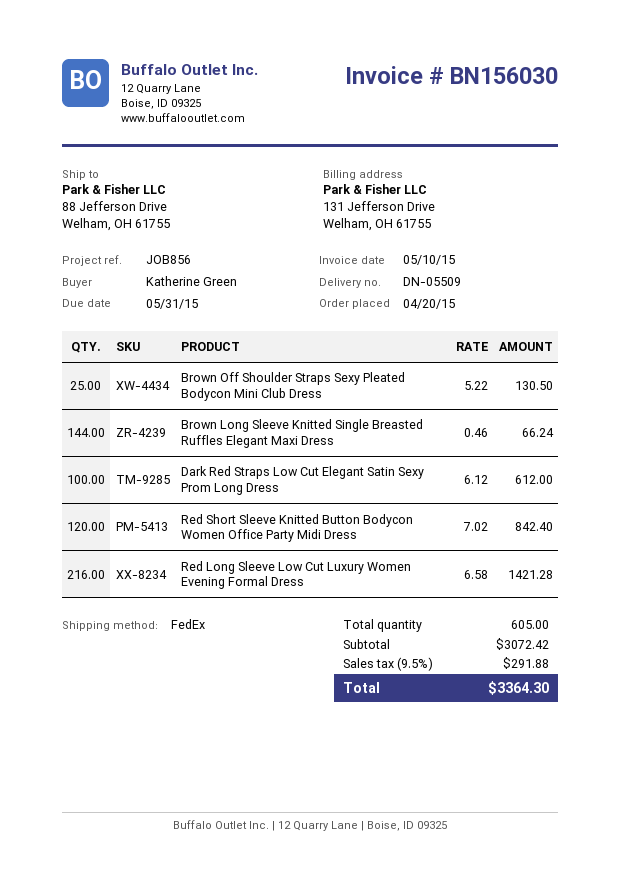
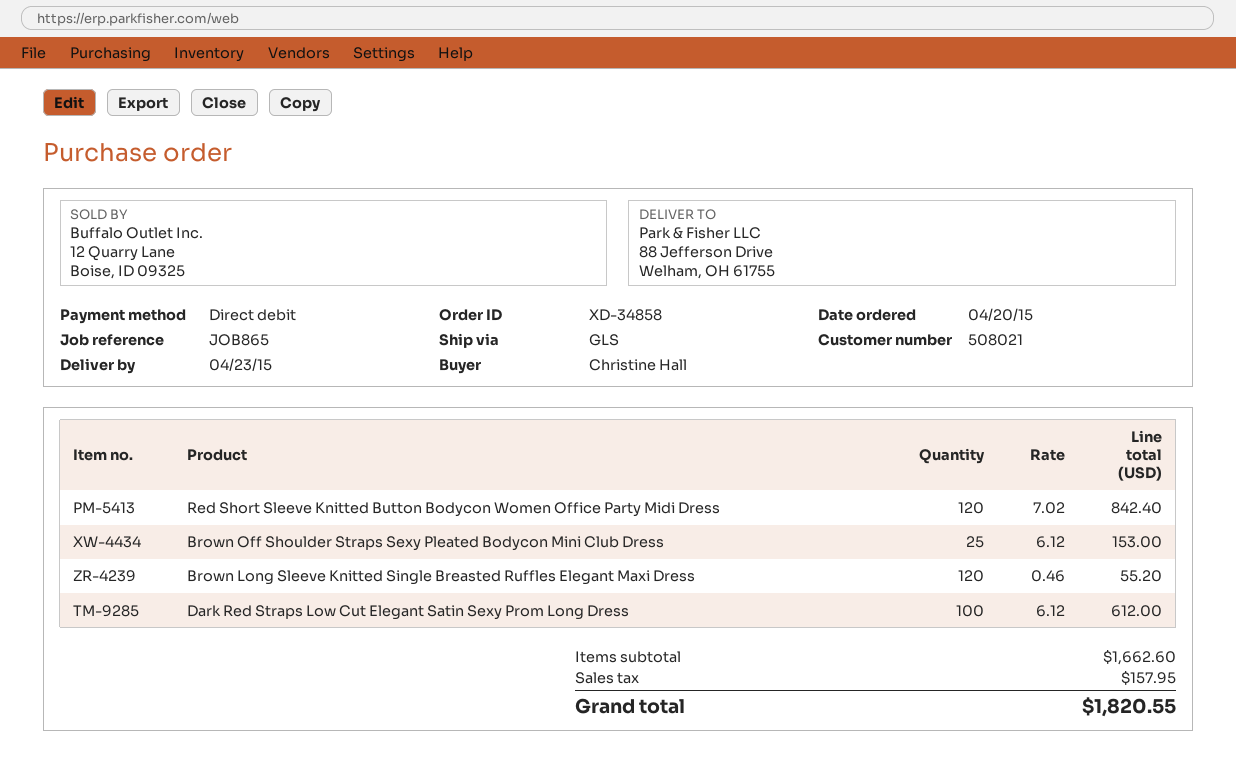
reference: JOB856 -> JOB865
ordered by: Katherine Green -> Christine Hall
shipping method: FedEx -> GLS
Brown Off Shoulder Straps Sexy Pleated Bodycon Mini Club Dress: 25 x 5.22 = 130.50 -> 25 x 6.12 = 153.00
Brown Long Sleeve Knitted Single Breasted Ruffles Elegant Maxi Dress: 144 x 0.46 = 66.24 -> 120 x 0.46 = 55.20
Red Long Sleeve Low Cut Luxury Women Evening Formal Dress: 216 x 6.58 = 1421.28 -> none
subtotal: 3072.42 -> 1662.60
tax: 291.88 -> 157.95
total: 3364.30 -> 1820.55

